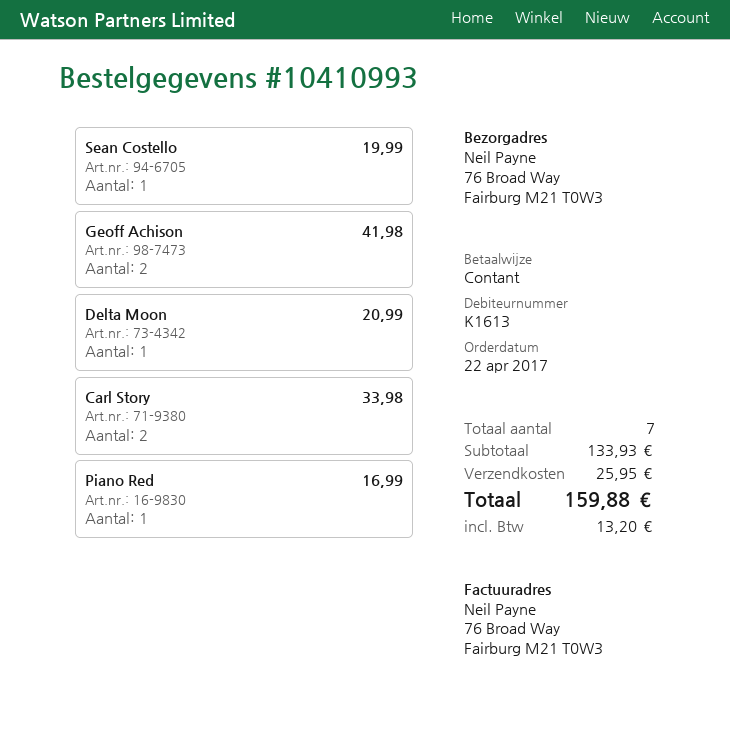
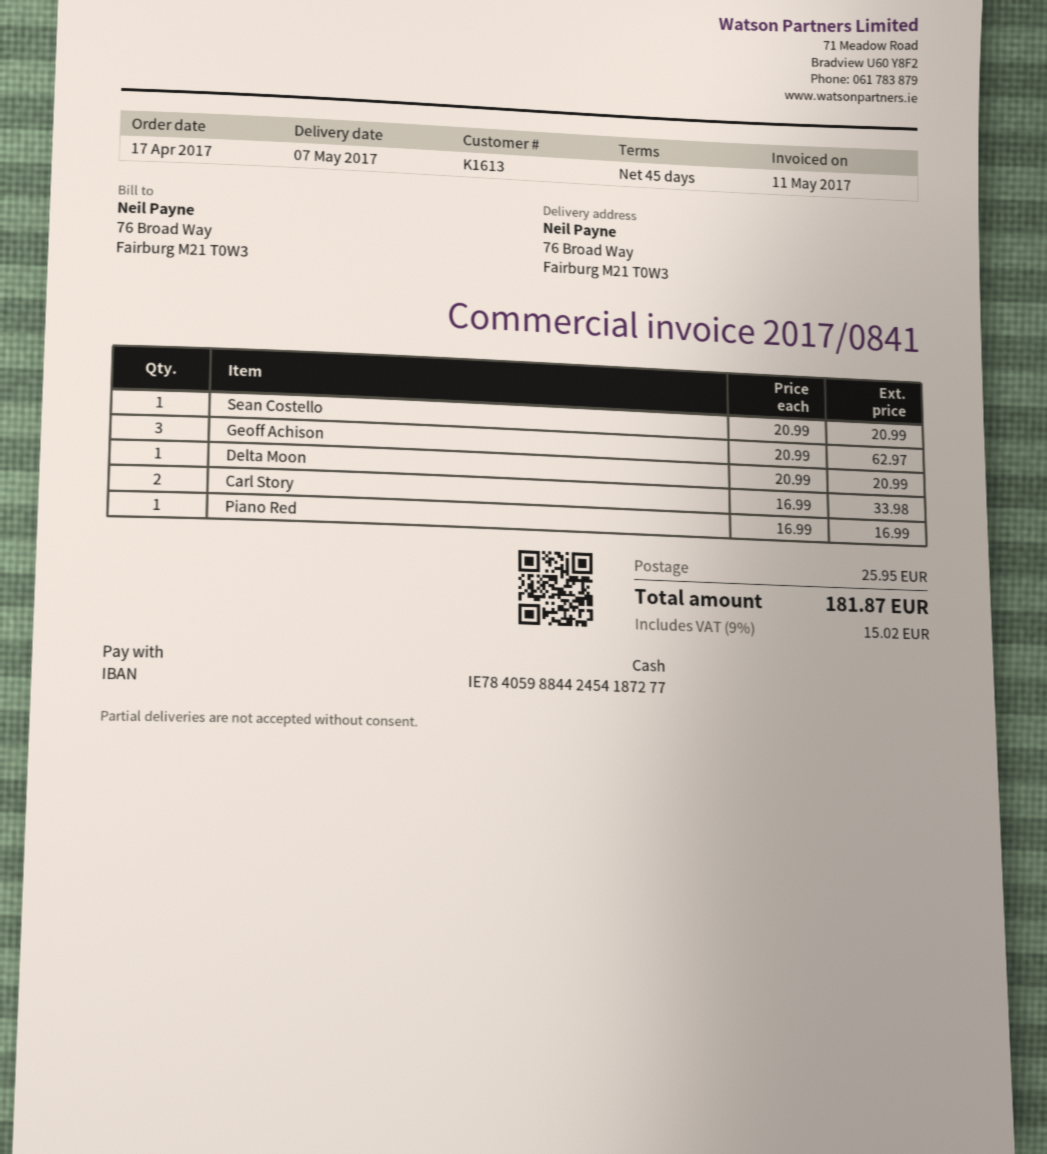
order date: 2017-04-22 -> 2017-04-17
Sean Costello: 1 for 19.99 -> 1 for 20.99
Geoff Achison: 2 for 41.98 -> 3 for 62.97
tax: 13.20 -> 15.02
total: 159.88 -> 181.87

